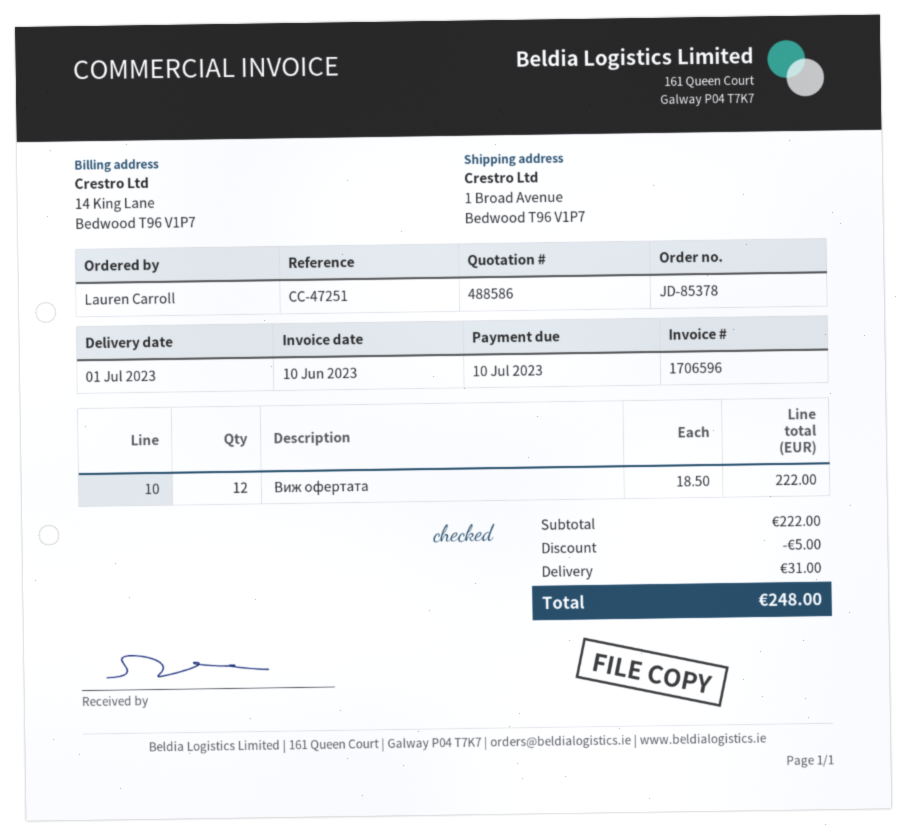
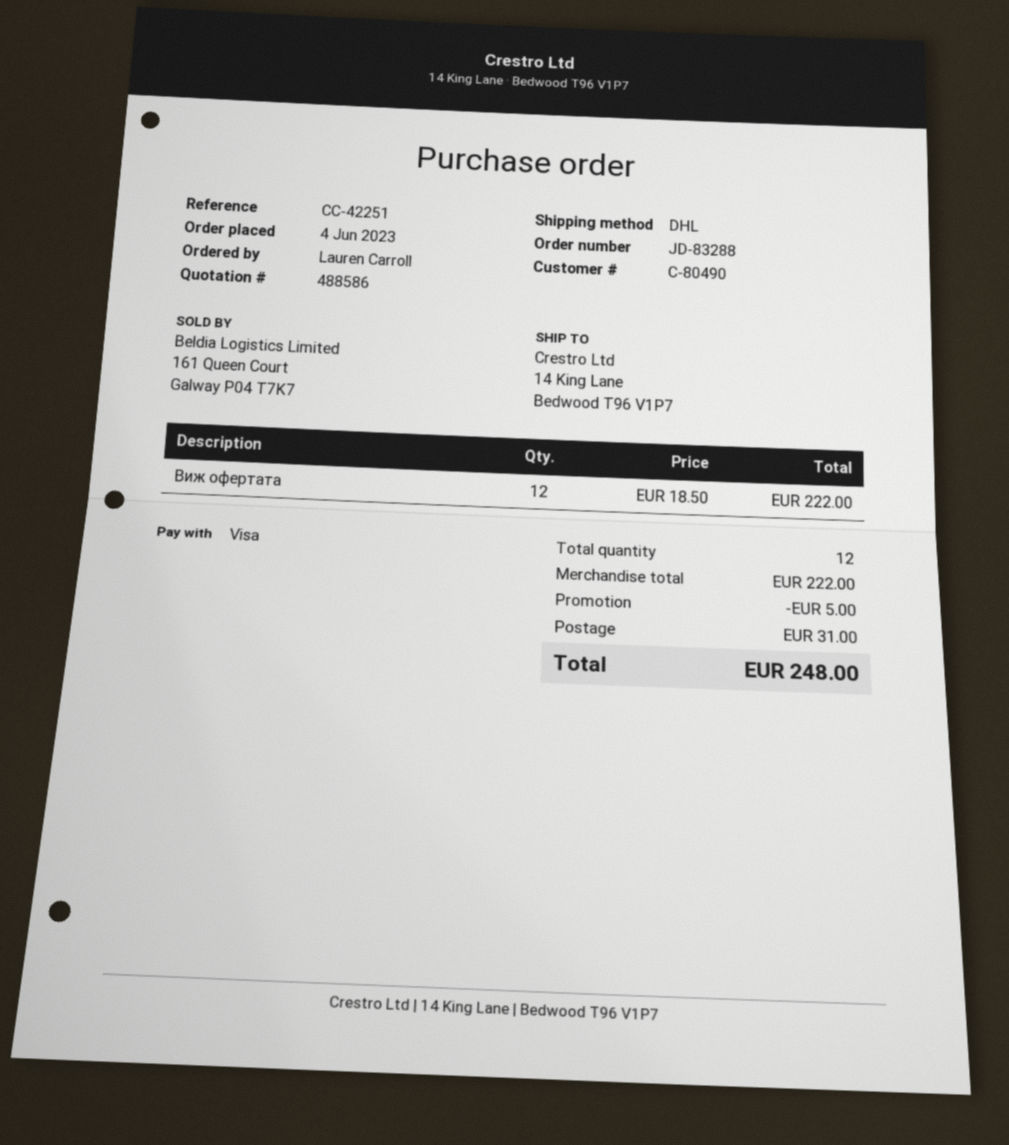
order number: JD-85378 -> JD-83288
reference: CC-47251 -> CC-42251
ship to: 1 Broad Avenue, Bedwood T96 V1P7 -> 14 King Lane, Bedwood T96 V1P7

